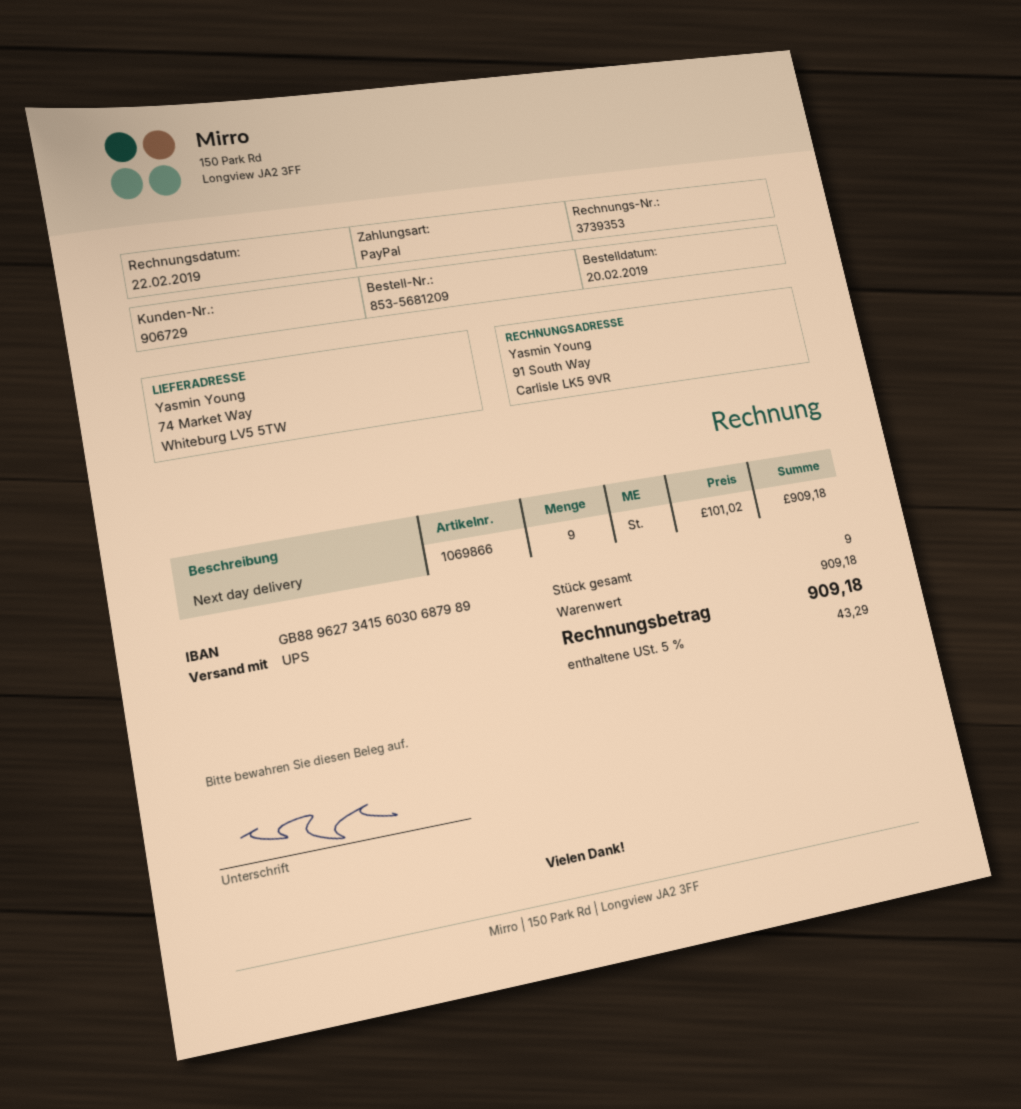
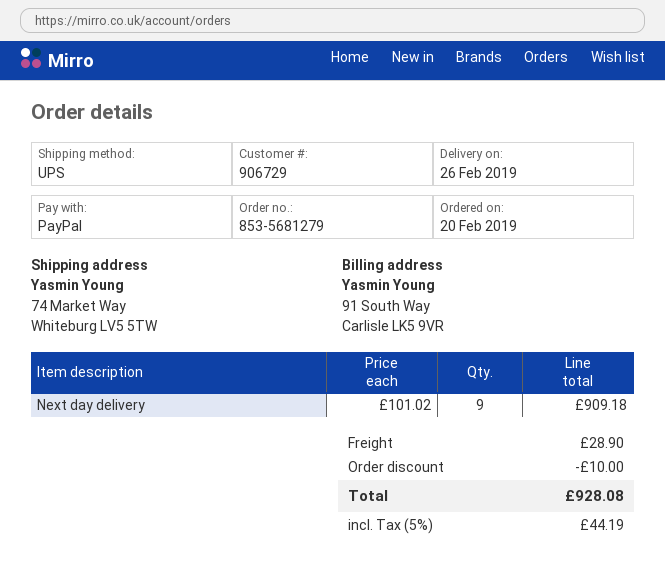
order number: 853-5681209 -> 853-5681279
discount: none -> 10.00
shipping: none -> 28.90
tax: 5% = 43.29 -> 5% = 44.19
total: 909.18 -> 928.08

